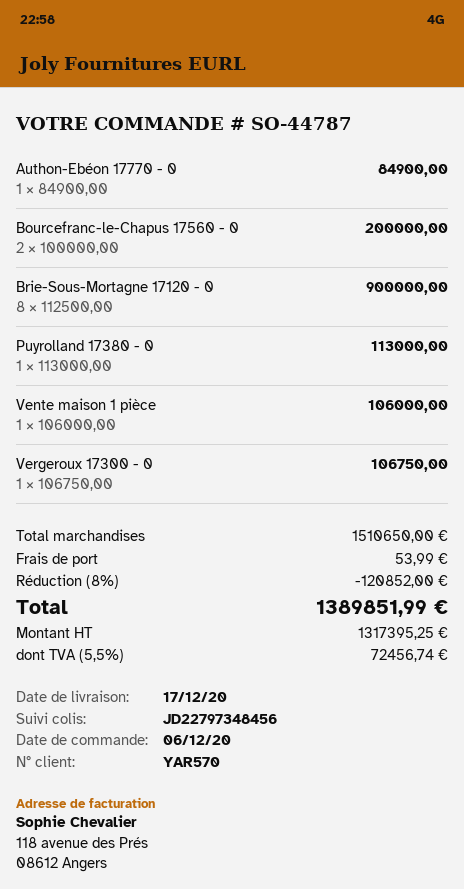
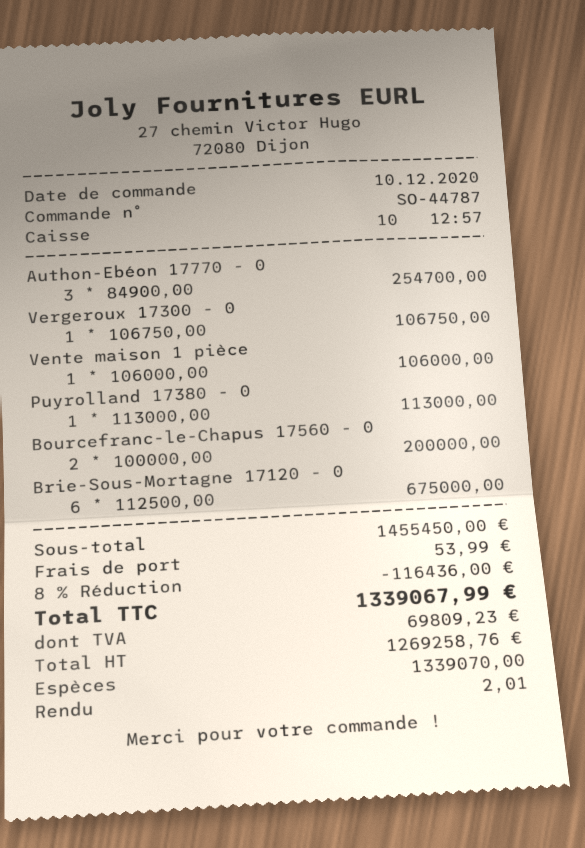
order date: 2020-12-06 -> 2020-12-10
Authon-Ebéon 17770 - 0: 1 x 84900.00 = 84900.00 -> 3 x 84900.00 = 254700.00
Brie-Sous-Mortagne 17120 - 0: 8 x 112500.00 = 900000.00 -> 6 x 112500.00 = 675000.00
subtotal: 1510650.00 -> 1455450.00
discount: 8% = 120852.00 -> 8% = 116436.00
net: 1317395.25 -> 1269258.76
tax: 72456.74 -> 69809.23
total: 1389851.99 -> 1339067.99

